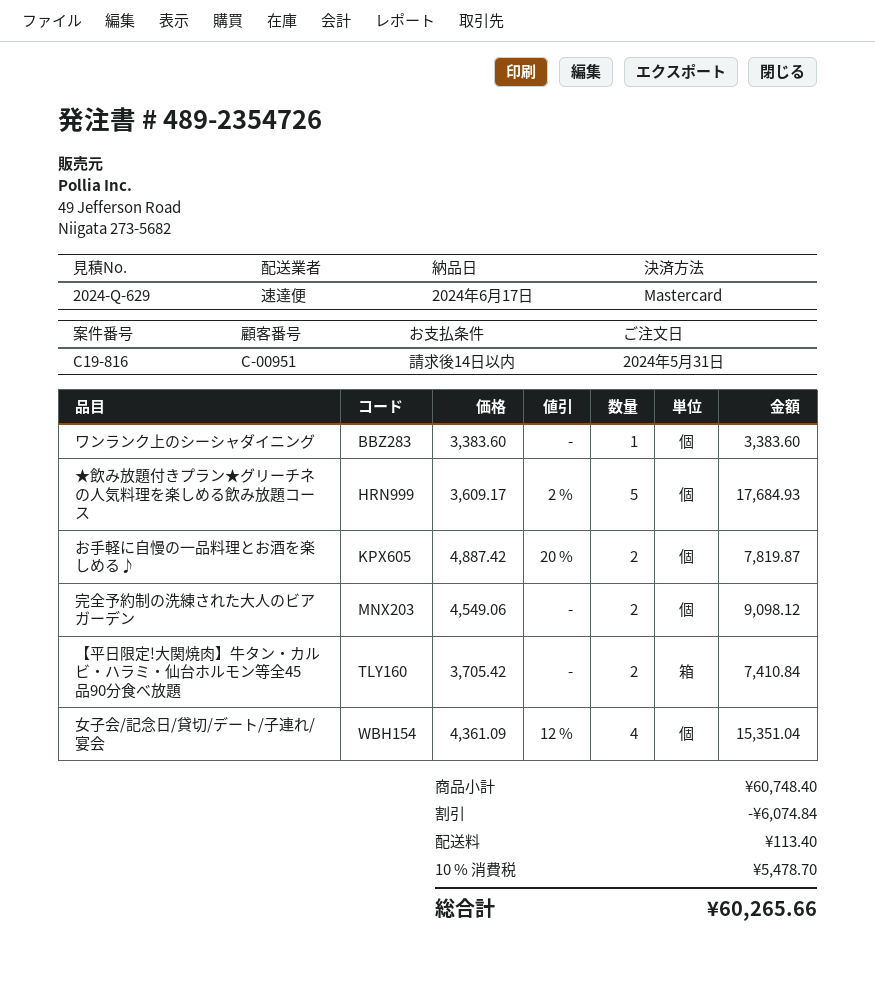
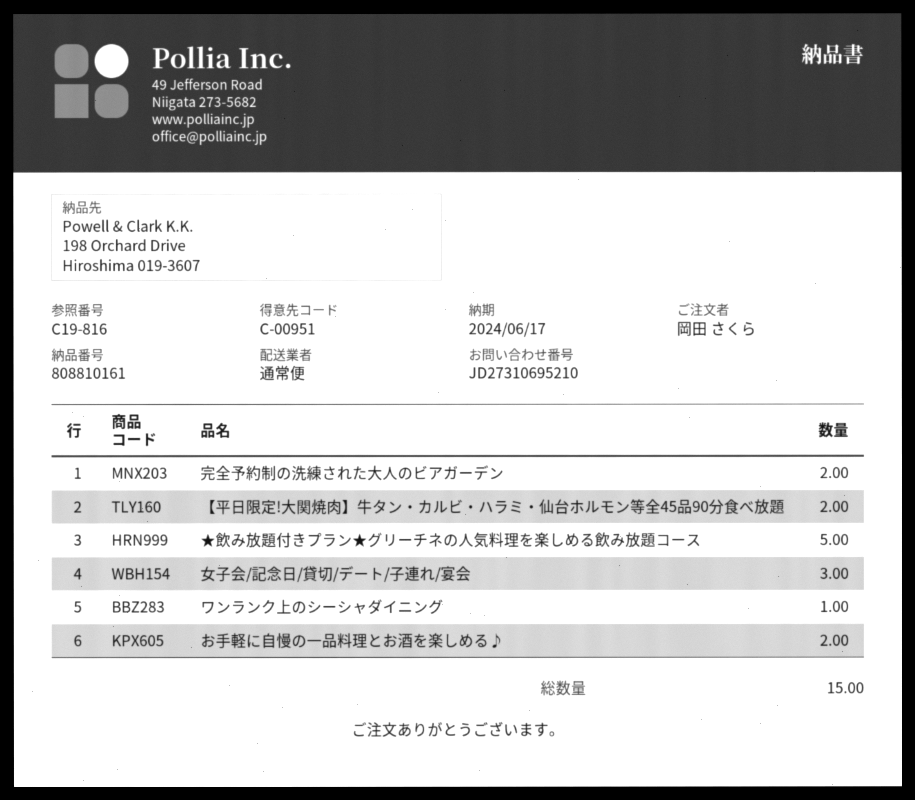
shipping method: express -> standard
女子会/記念日/貸切/デート/子連れ/宴会: 4 -> 3

